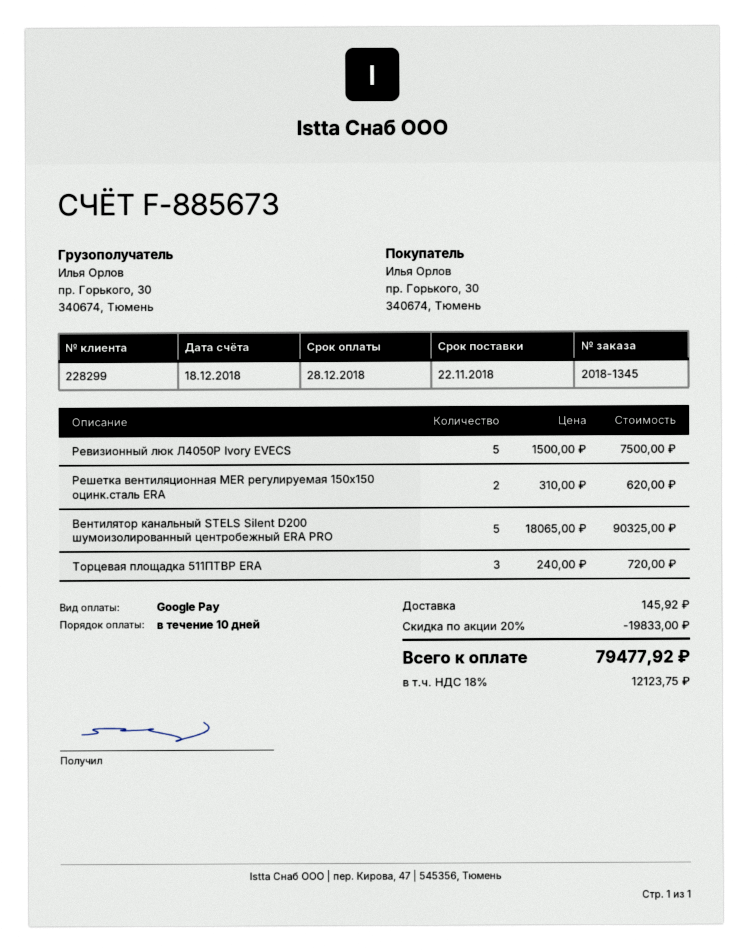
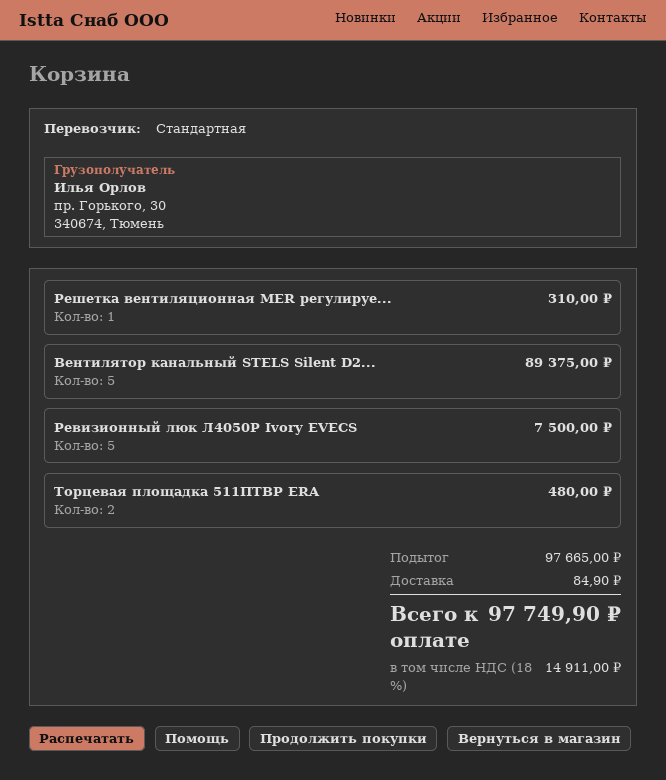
Решетка вентиляционная MER регулируемая 150x150 оцинк.сталь ERA: 2 for 620.00 -> 1 for 310.00
Вентилятор канальный STELS Silent D200 шумоизолированный центробежный ERA PRO: 5 for 90325.00 -> 5 for 89375.00
Торцевая площадка 511ПТВР ERA: 3 for 720.00 -> 2 for 480.00
discount: 20% = 19833.00 -> none
shipping: 145.92 -> 84.90
tax: 18% = 12123.75 -> 18% = 14911.00
total: 79477.92 -> 97749.90

